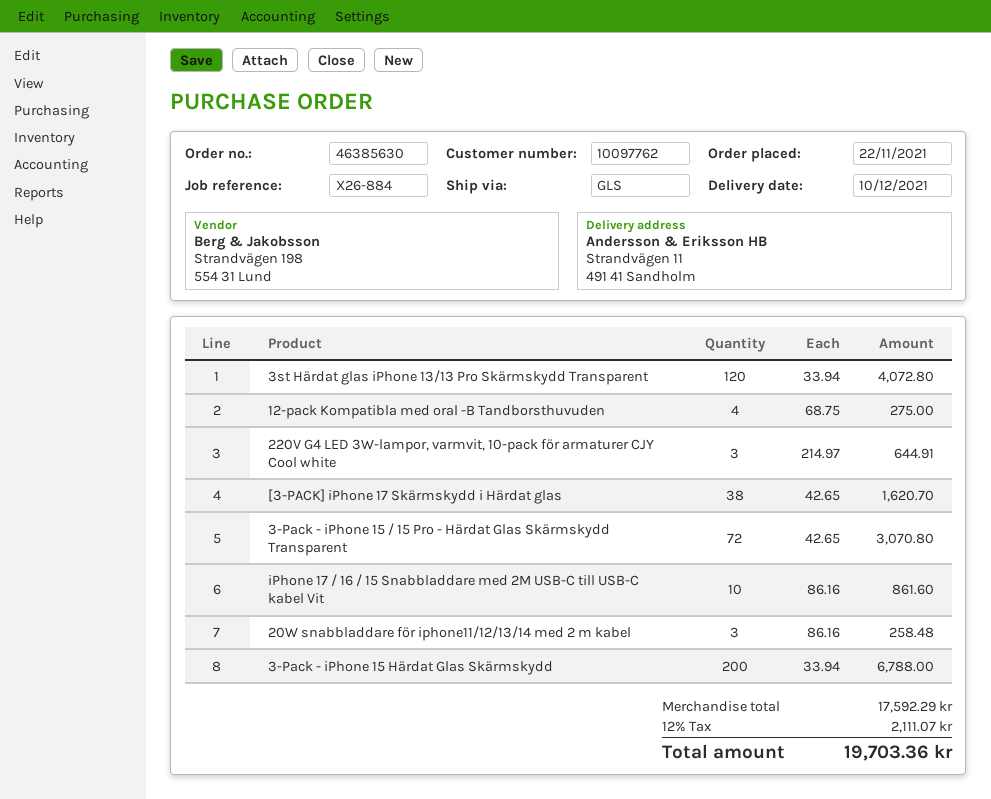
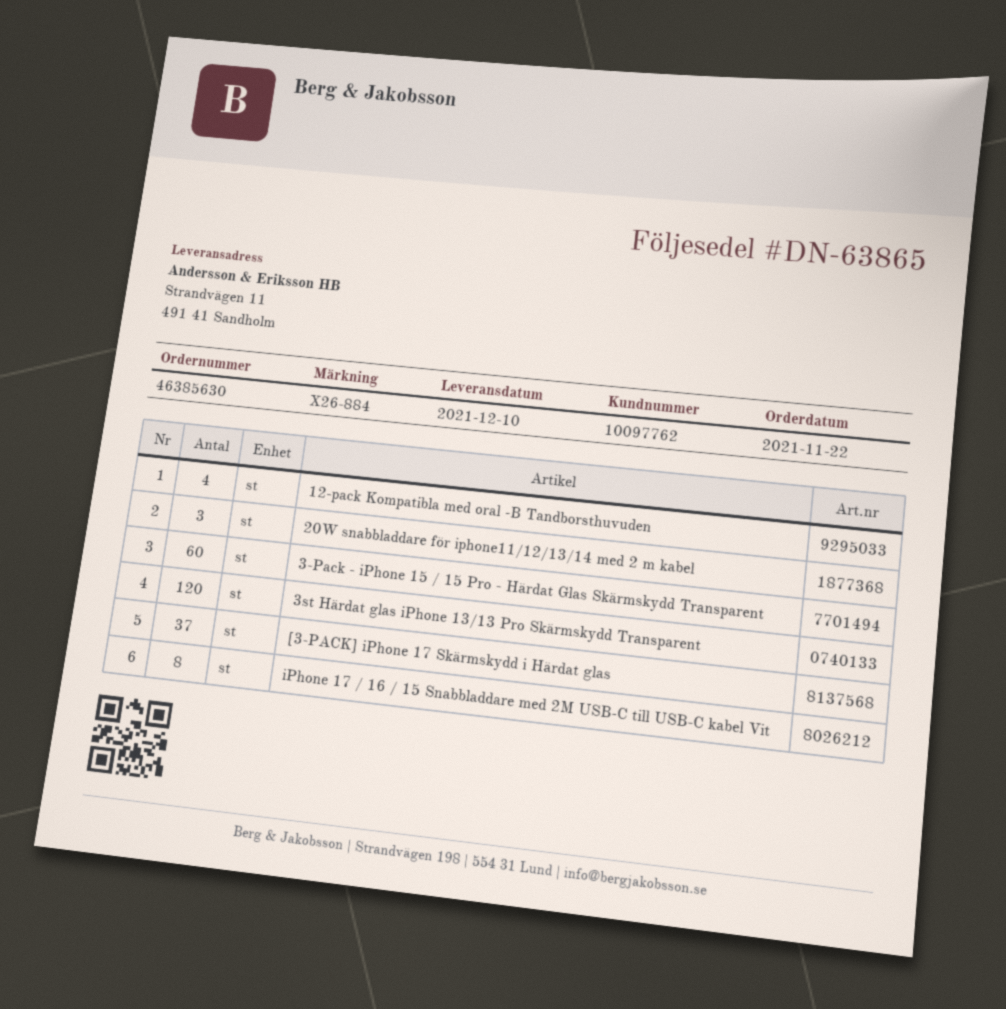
220V G4 LED 3W-lampor, varmvit, 10-pack för armaturer CJY Cool white: 3 -> none
[3-PACK] iPhone 17 Skärmskydd i Härdat glas: 38 -> 37
3-Pack - iPhone 15 / 15 Pro - Härdat Glas Skärmskydd Transparent: 72 -> 60
iPhone 17 / 16 / 15 Snabbladdare med 2M USB-C till USB-C kabel Vit: 10 -> 8
3-Pack - iPhone 15 Härdat Glas Skärmskydd: 200 -> none

